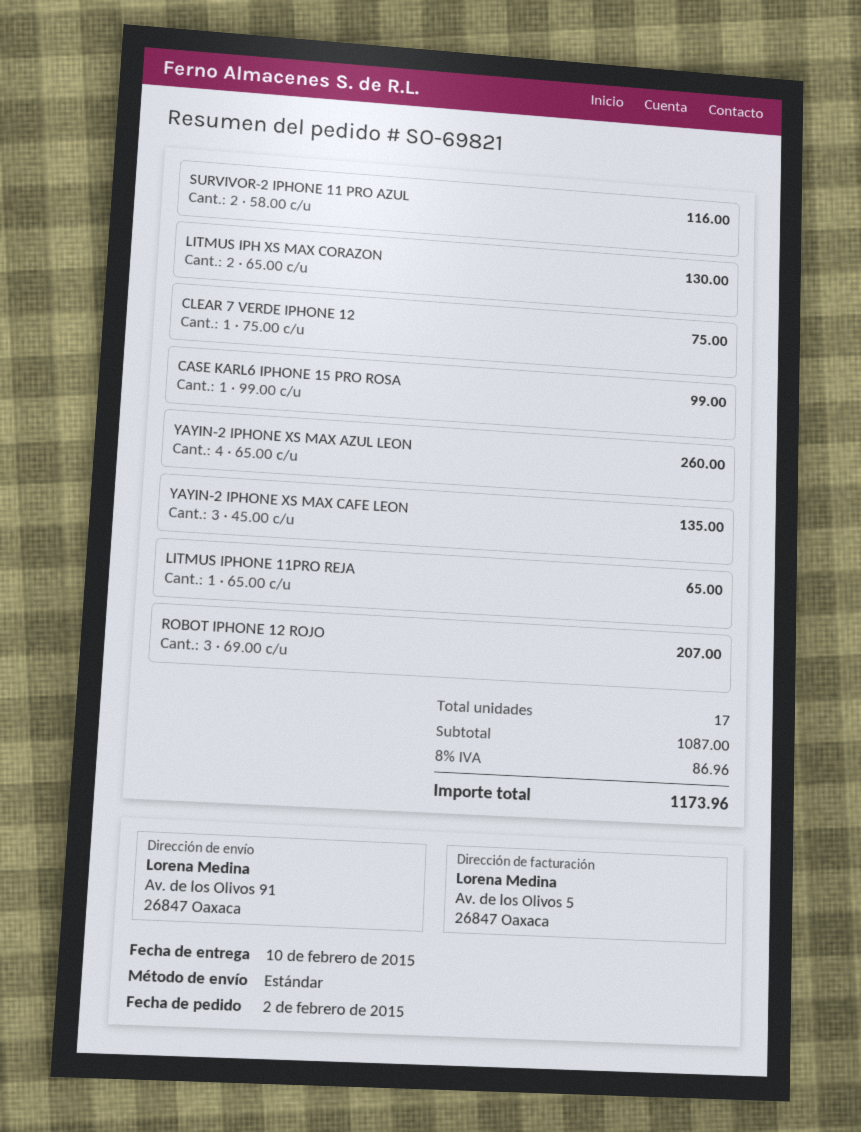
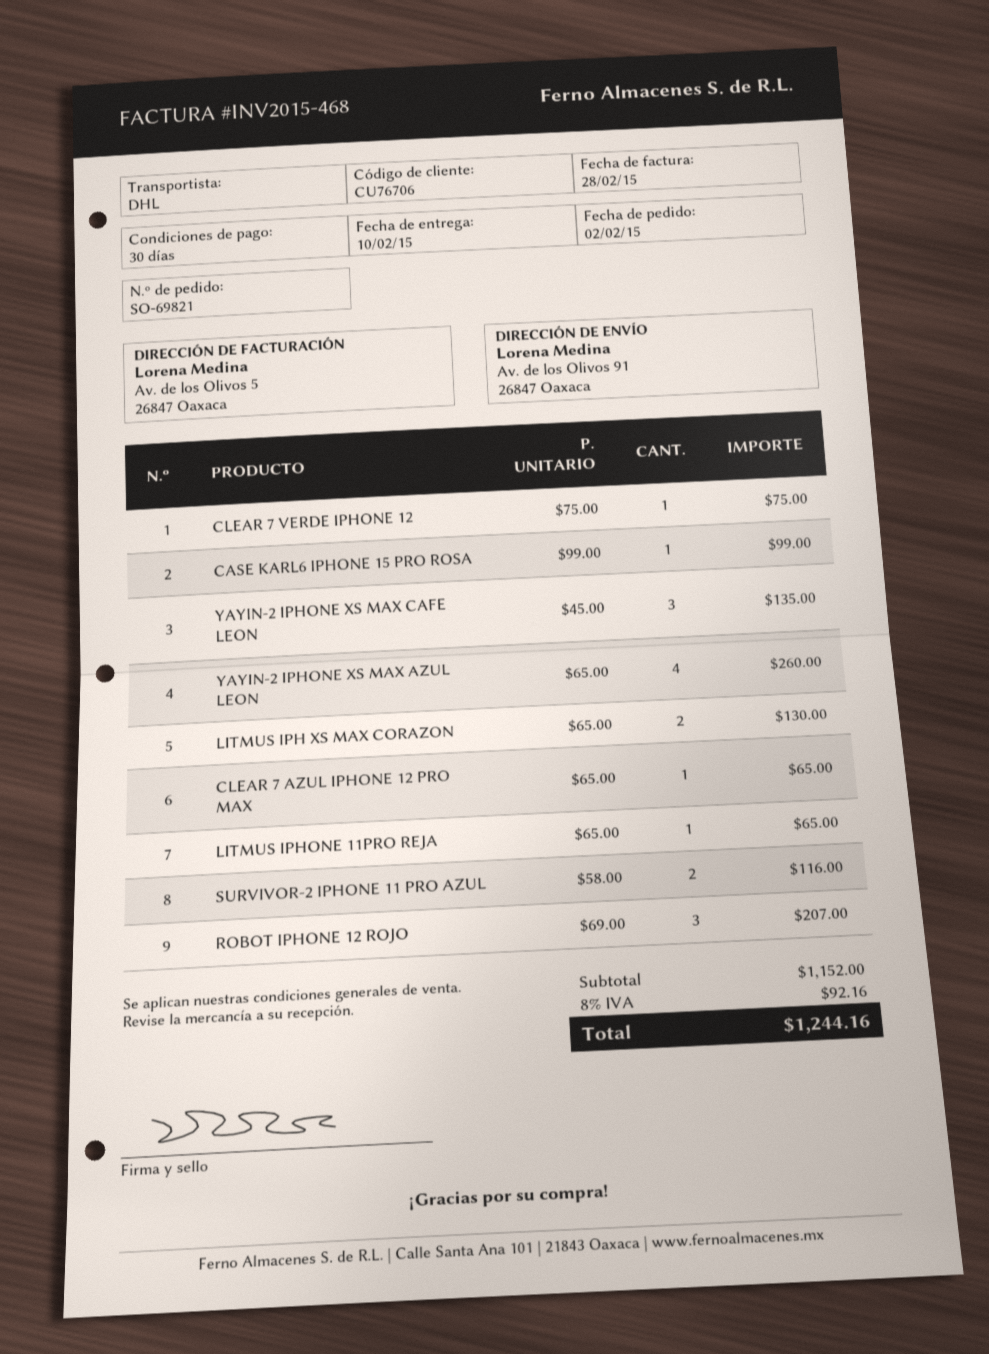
shipping method: standard -> DHL
CLEAR 7 AZUL IPHONE 12 PRO MAX: none -> 1 x 65.00 = 65.00
subtotal: 1087.00 -> 1152.00
tax: 8% = 86.96 -> 8% = 92.16
total: 1173.96 -> 1244.16

